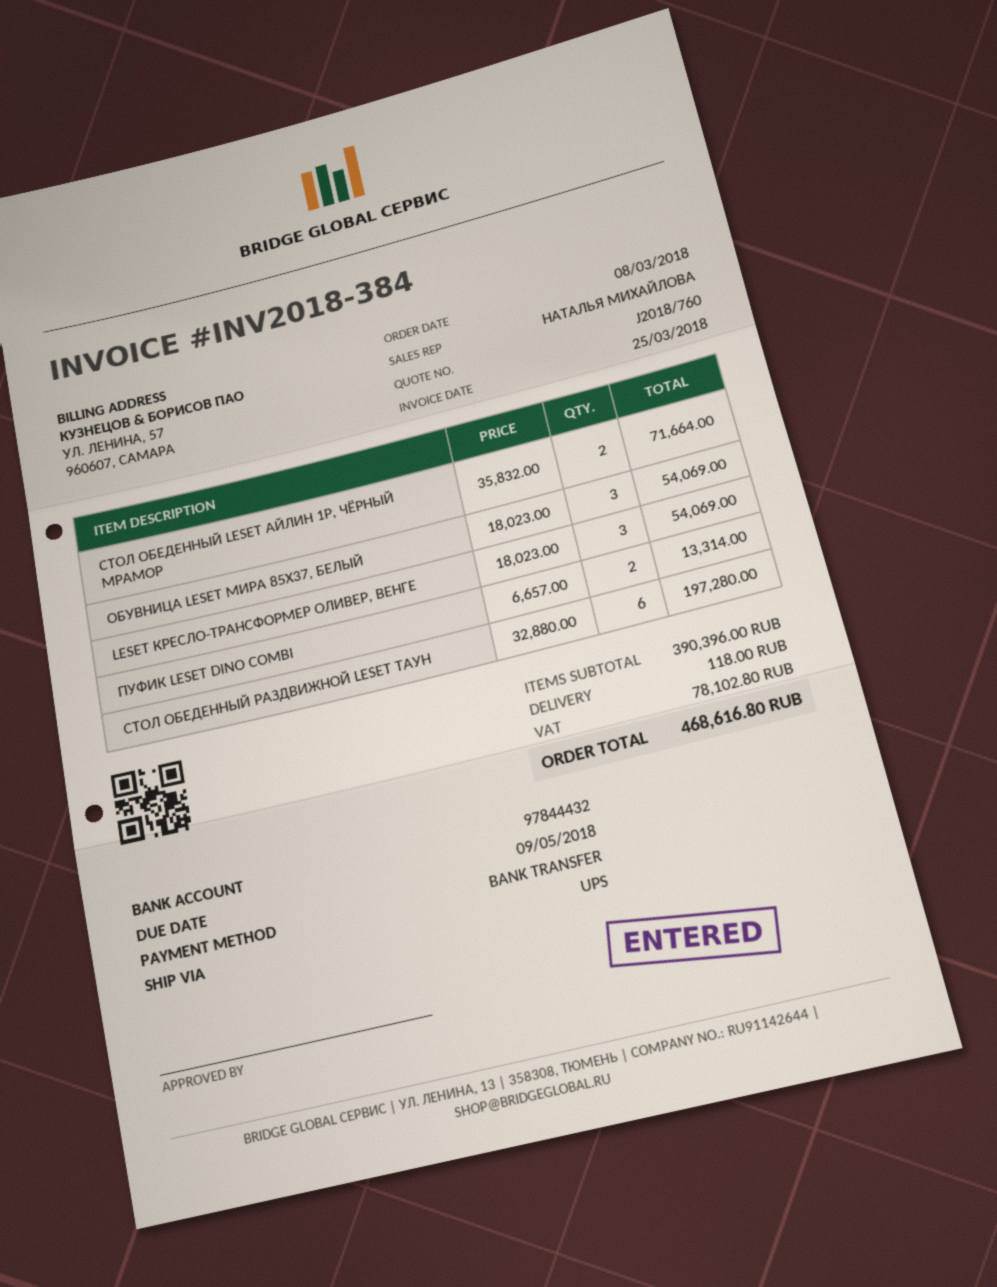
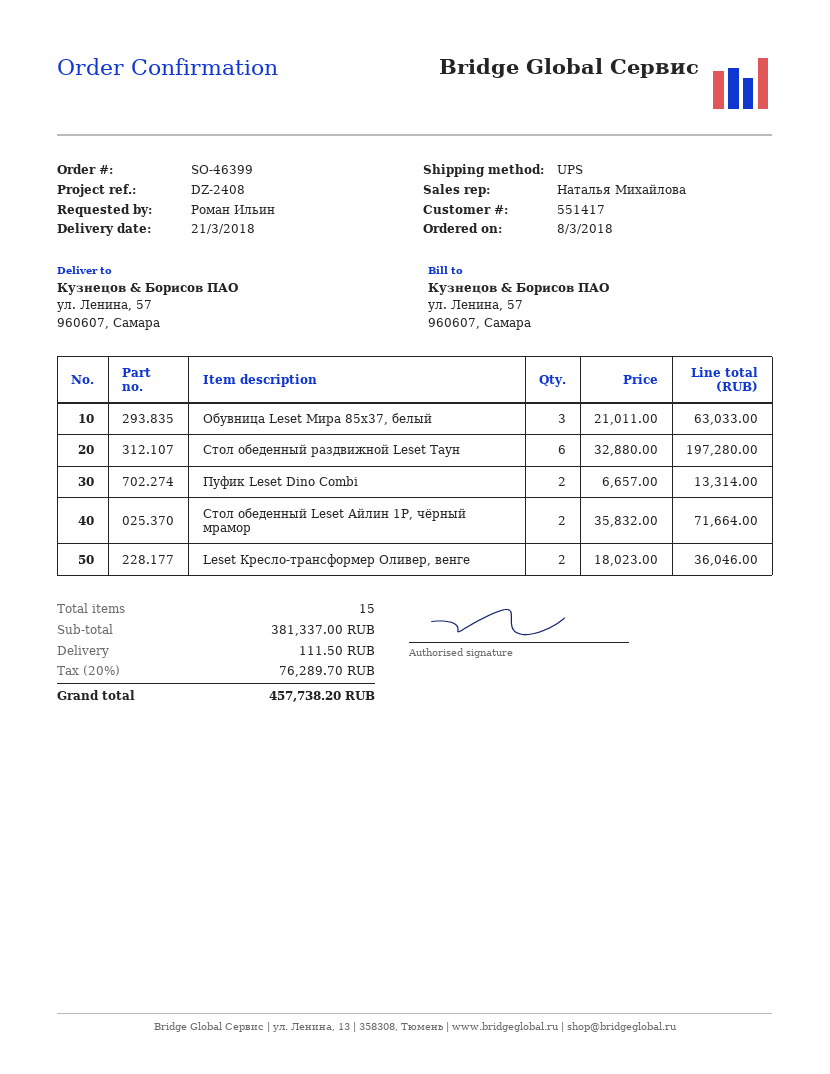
ОБУВНИЦА LESET МИРА 85Х37, БЕЛЫЙ: 3 x 18023.00 = 54069.00 -> 3 x 21011.00 = 63033.00
LESET КРЕСЛО-ТРАНСФОРМЕР ОЛИВЕР, ВЕНГЕ: 3 x 18023.00 = 54069.00 -> 2 x 18023.00 = 36046.00
subtotal: 390396.00 -> 381337.00
shipping: 118.00 -> 111.50
tax: 78102.80 -> 76289.70
total: 468616.80 -> 457738.20

